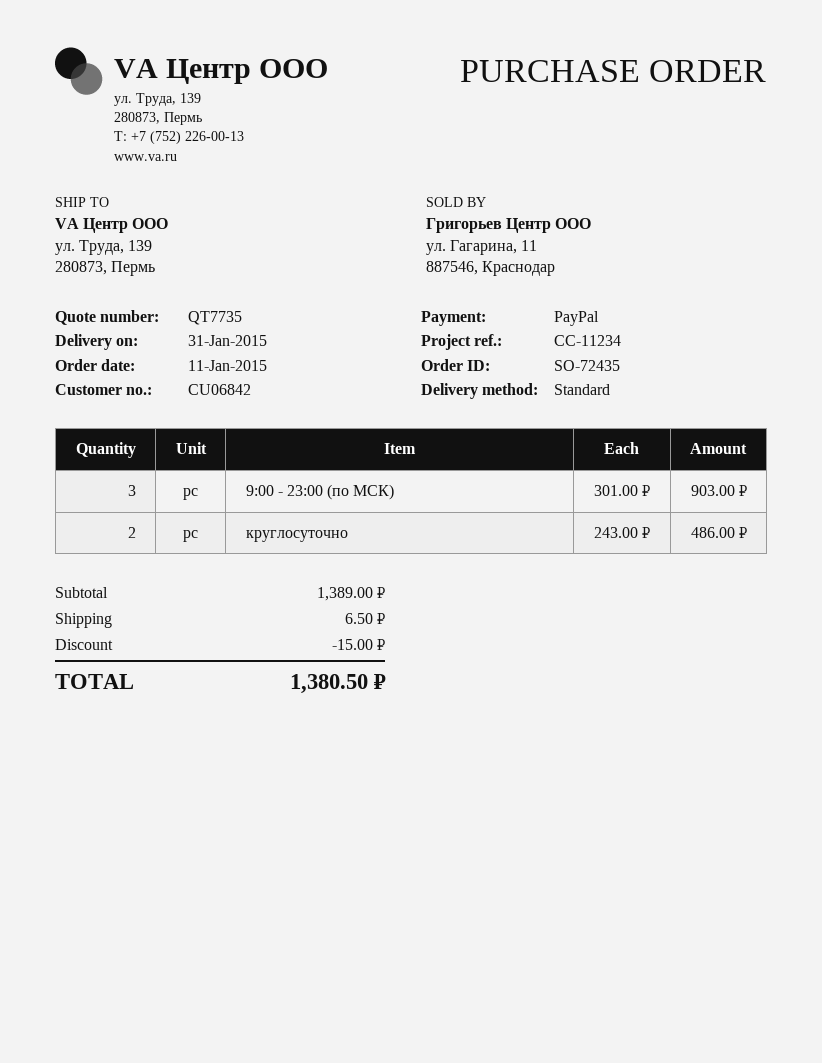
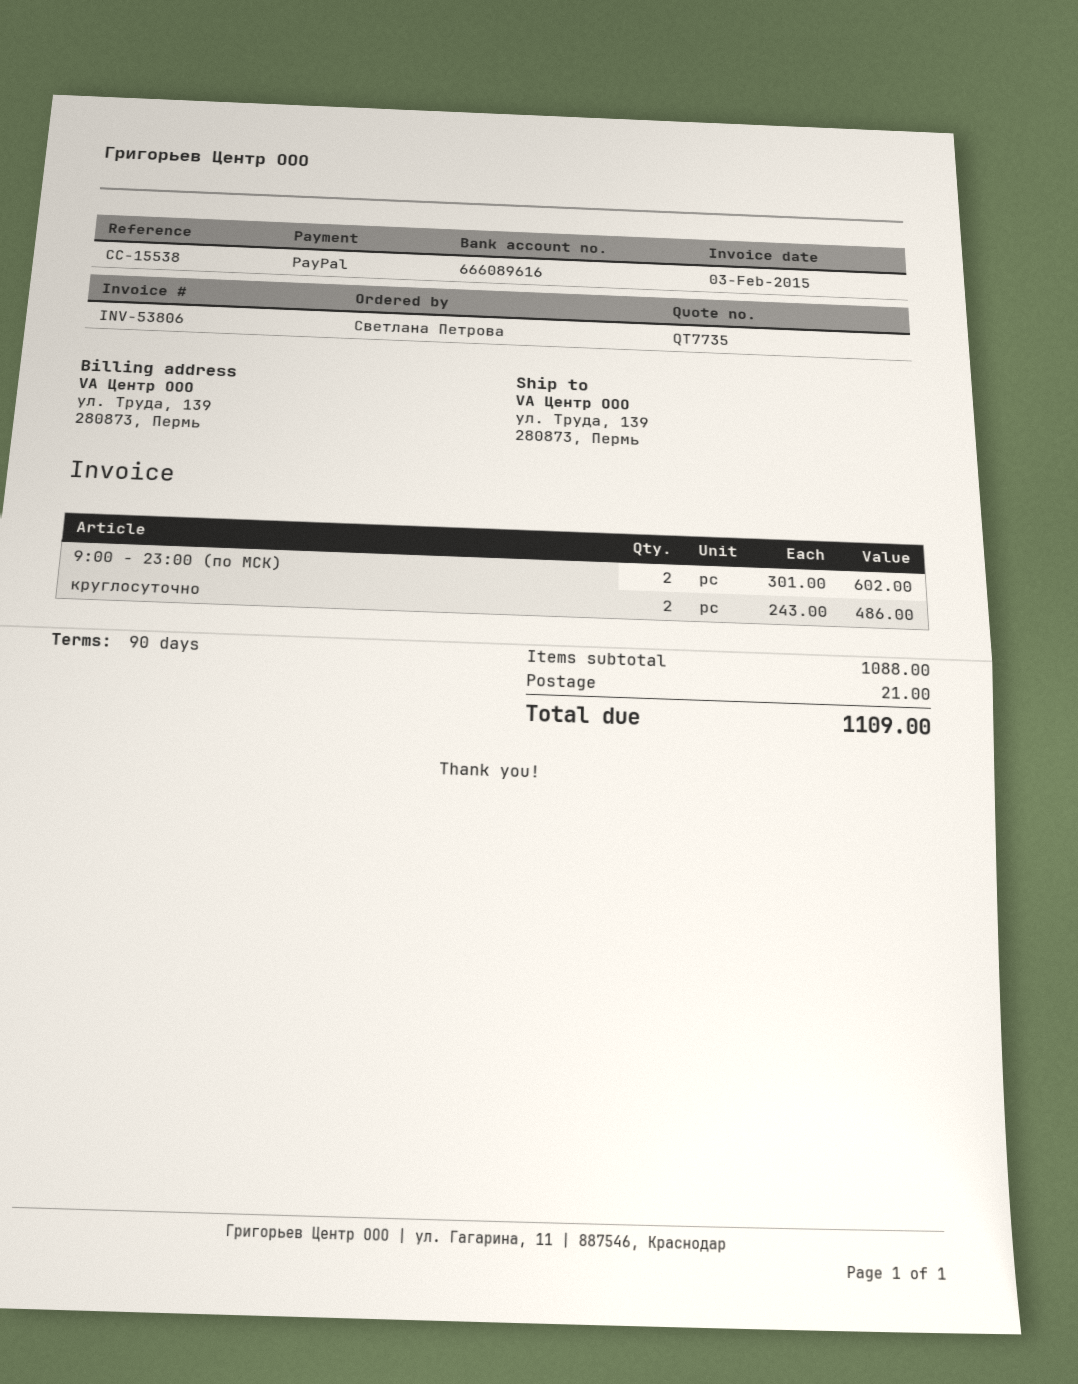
reference: CC-11234 -> CC-15538
9:00 - 23:00 (по МСК): 3 x 301.00 = 903.00 -> 2 x 301.00 = 602.00
subtotal: 1389.00 -> 1088.00
discount: 15.00 -> none
shipping: 6.50 -> 21.00
total: 1380.50 -> 1109.00

